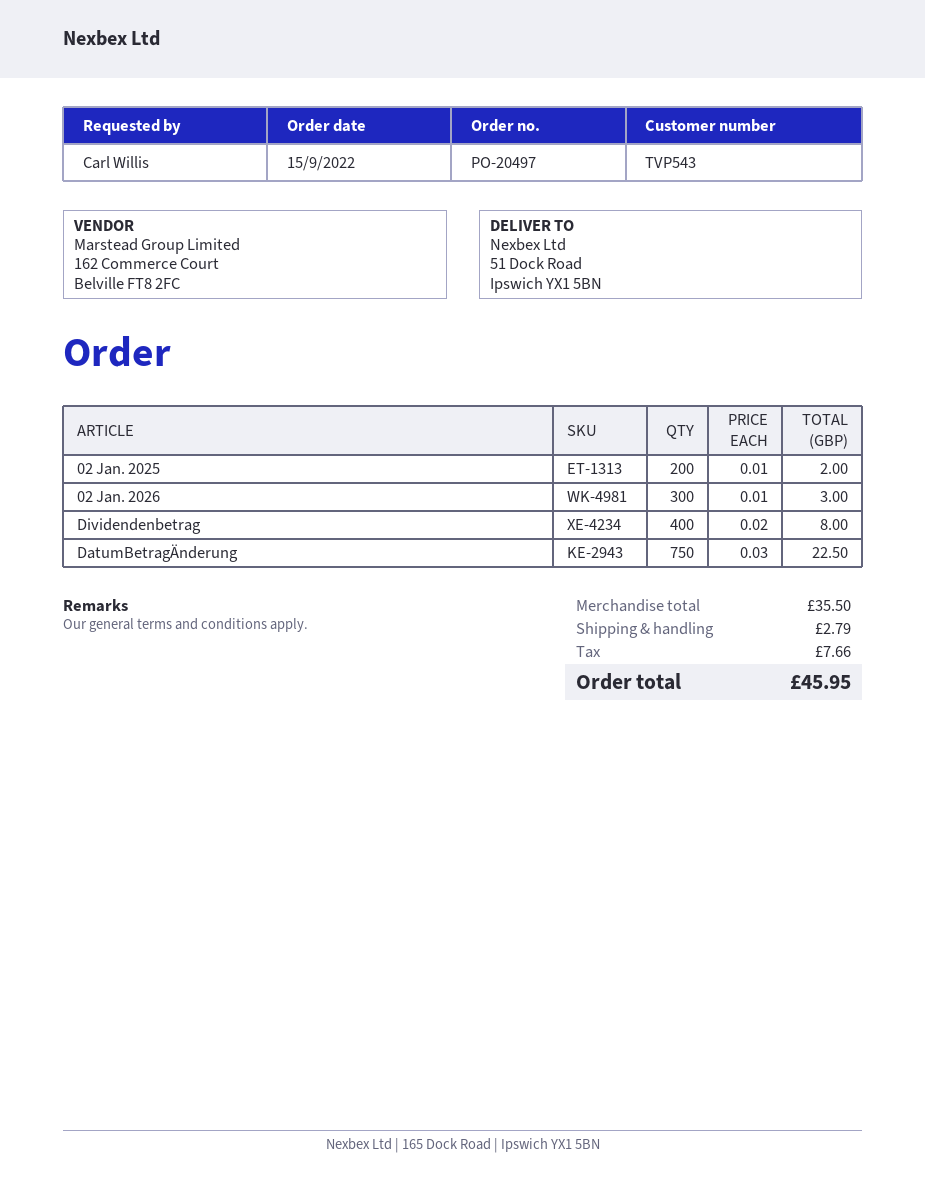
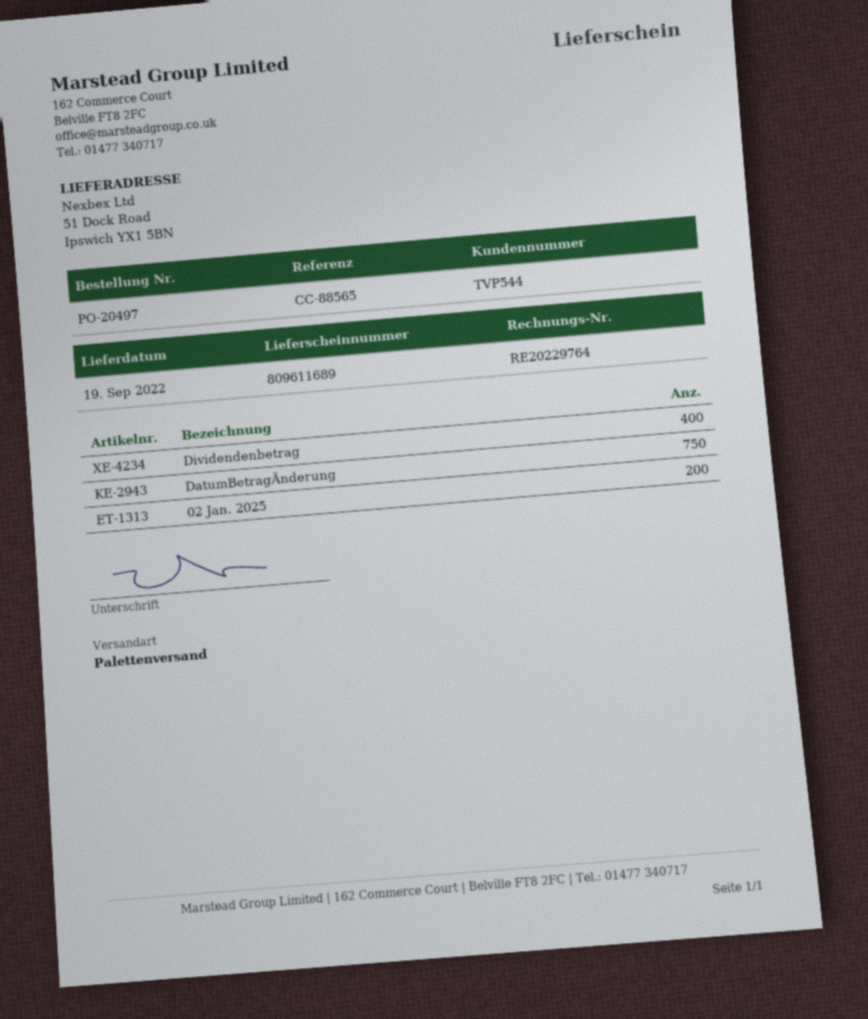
customer number: TVP543 -> TVP544
02 Jan. 2026: 300 -> none

